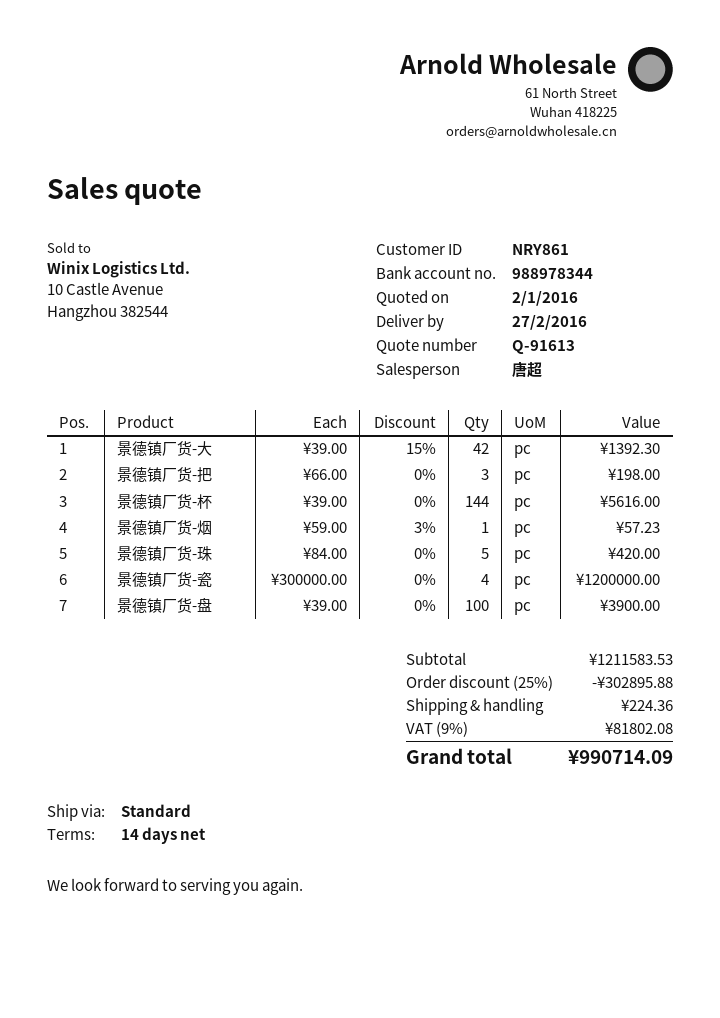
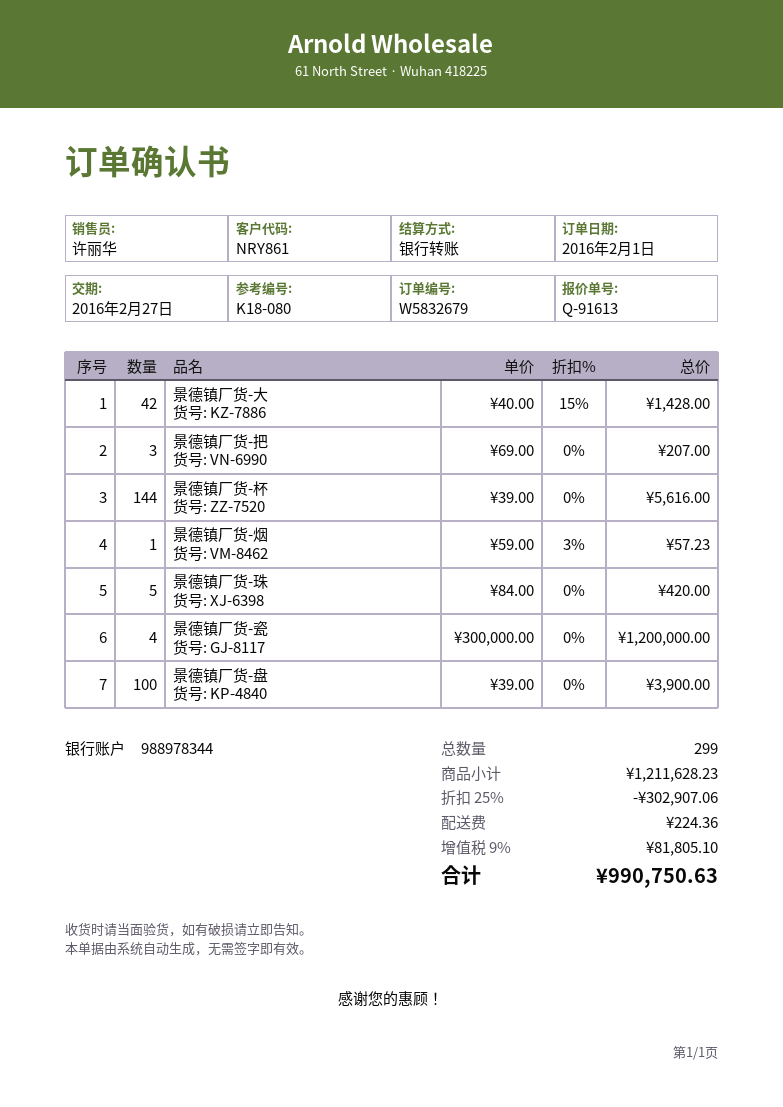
sales rep: 唐超 -> 许丽华
景德镇厂货-大: 42 x 39.00 - 15% = 1392.30 -> 42 x 40.00 - 15% = 1428.00
景德镇厂货-把: 3 x 66.00 = 198.00 -> 3 x 69.00 = 207.00
subtotal: 1211583.53 -> 1211628.23
discount: 25% = 302895.88 -> 25% = 302907.06
tax: 9% = 81802.08 -> 9% = 81805.10
total: 990714.09 -> 990750.63

